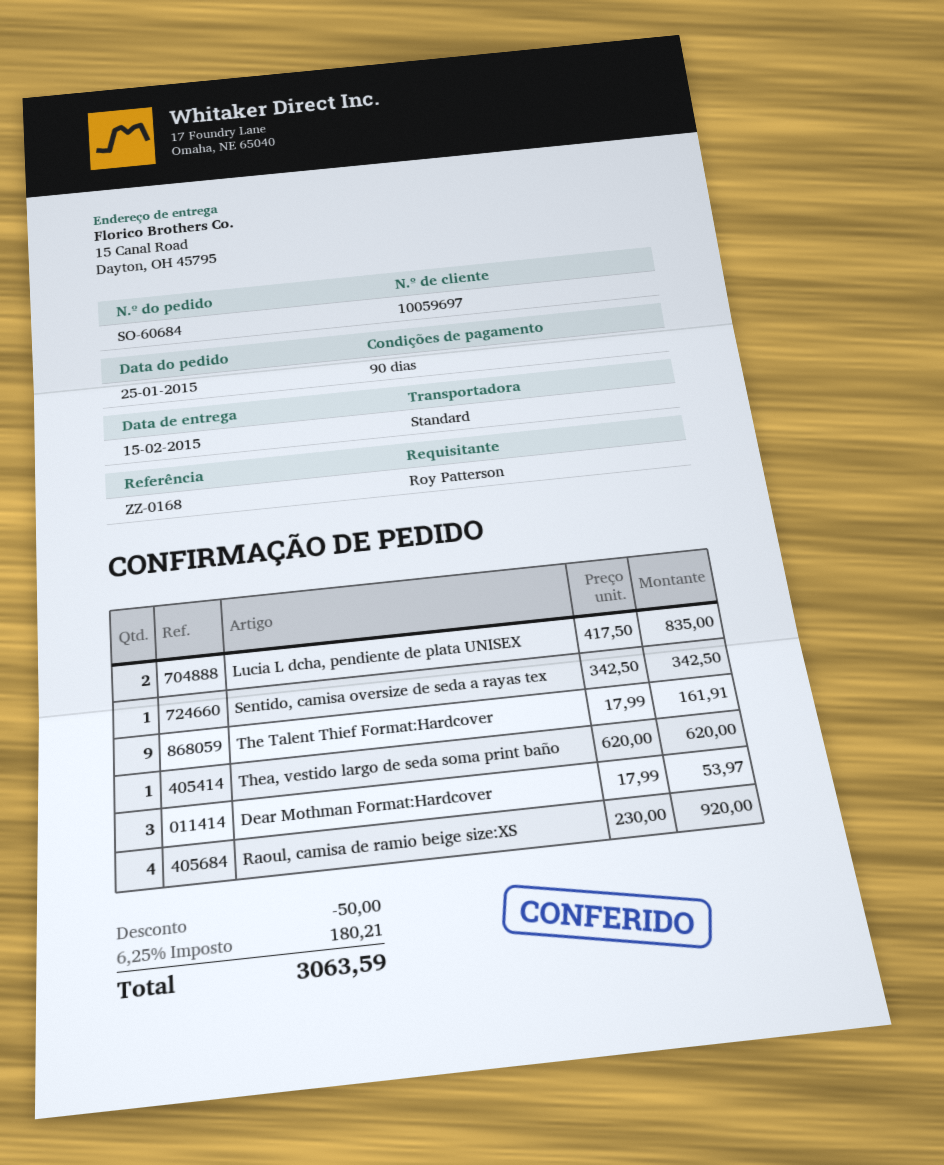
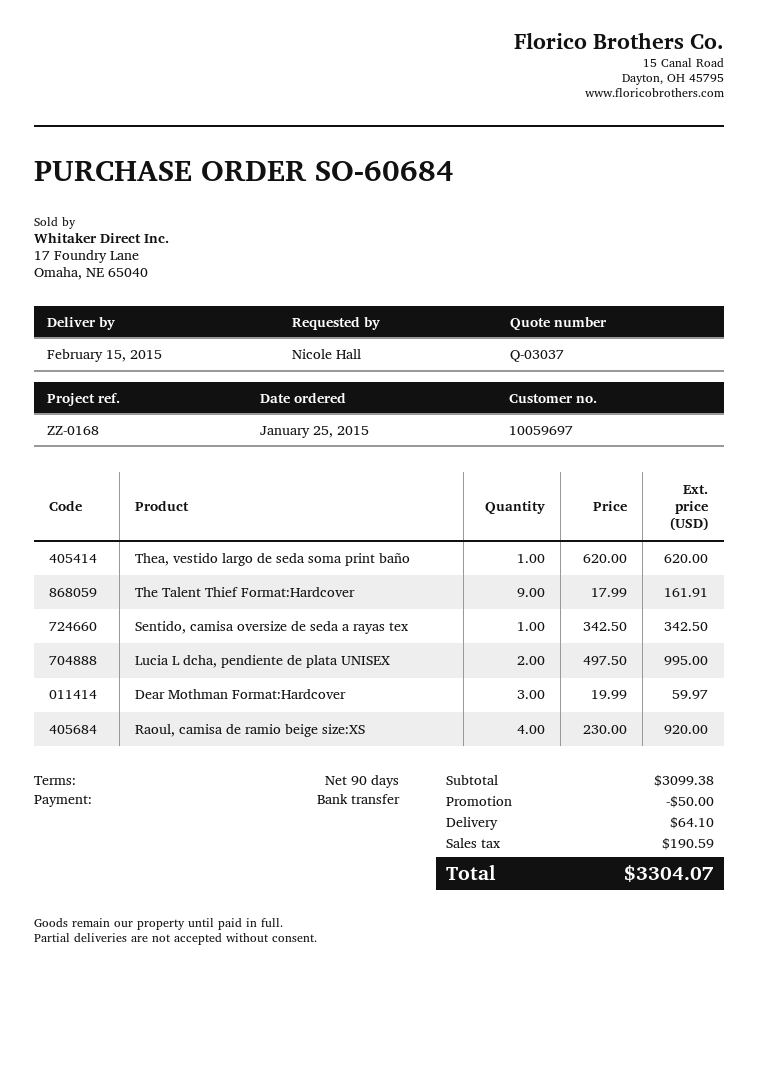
ordered by: Roy Patterson -> Nicole Hall
Lucia L dcha, pendiente de plata UNISEX: 2 x 417.50 = 835.00 -> 2 x 497.50 = 995.00
Dear Mothman Format:Hardcover: 3 x 17.99 = 53.97 -> 3 x 19.99 = 59.97
shipping: none -> 64.10
tax: 180.21 -> 190.59
total: 3063.59 -> 3304.07

